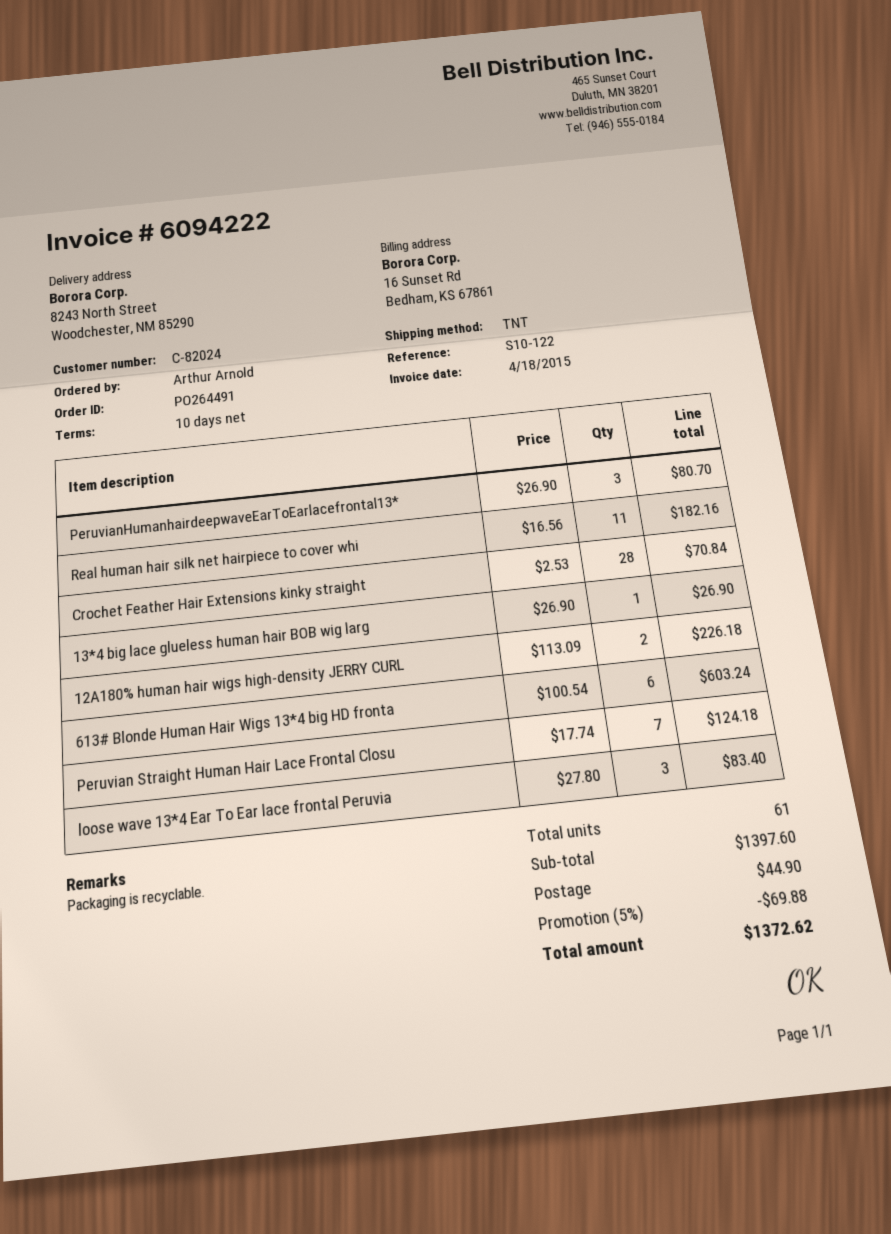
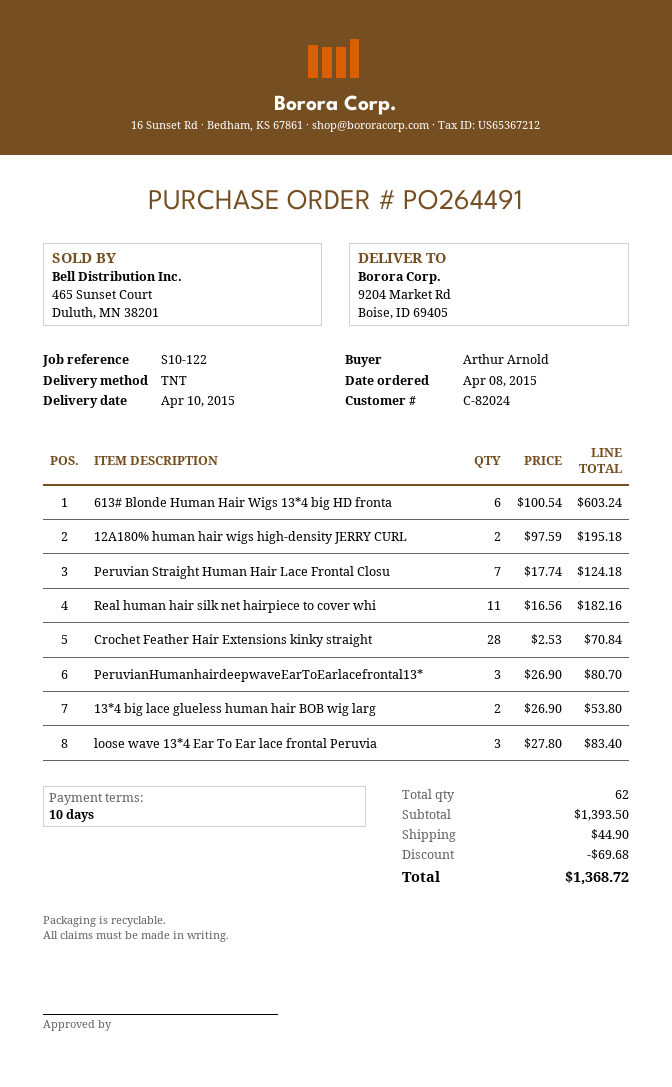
ship to: 8243 North Street, Woodchester, NM 85290 -> 9204 Market Rd, Boise, ID 69405
13*4 big lace glueless human hair BOB wig larg: 1 x 26.90 = 26.90 -> 2 x 26.90 = 53.80
12A180% human hair wigs high-density JERRY CURL: 2 x 113.09 = 226.18 -> 2 x 97.59 = 195.18
total quantity: 61 -> 62
subtotal: 1397.60 -> 1393.50
discount: 69.88 -> 69.68
total: 1372.62 -> 1368.72

